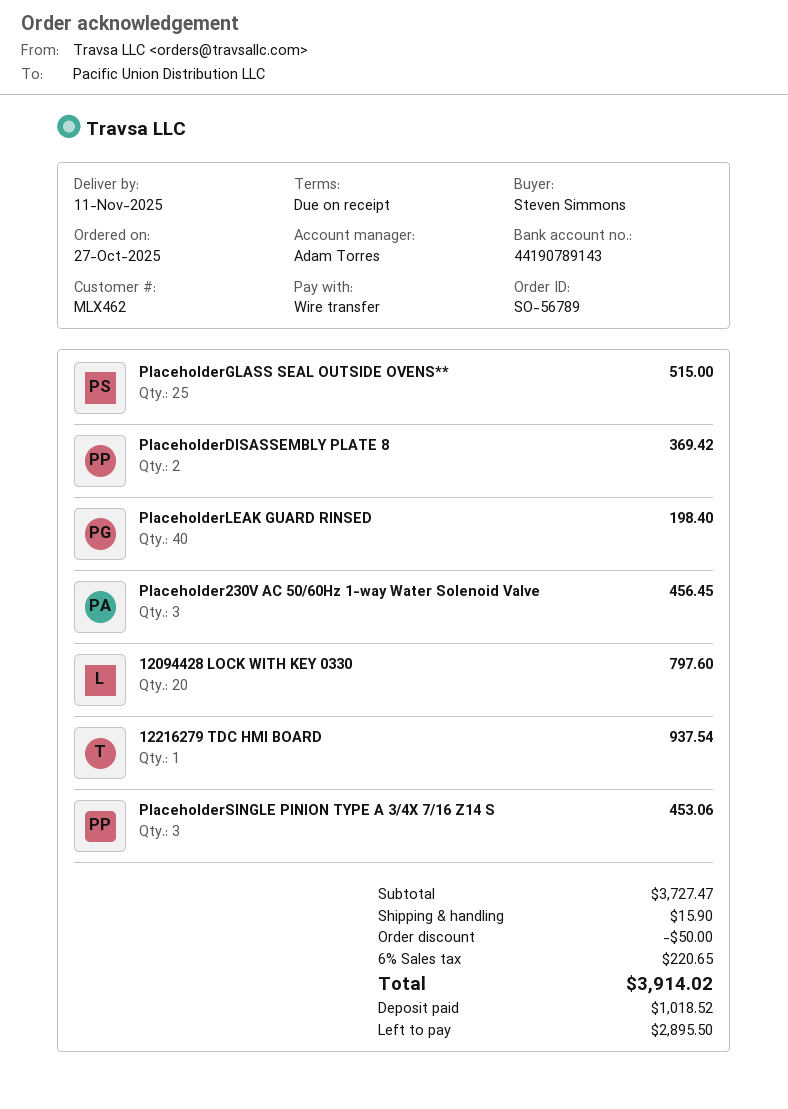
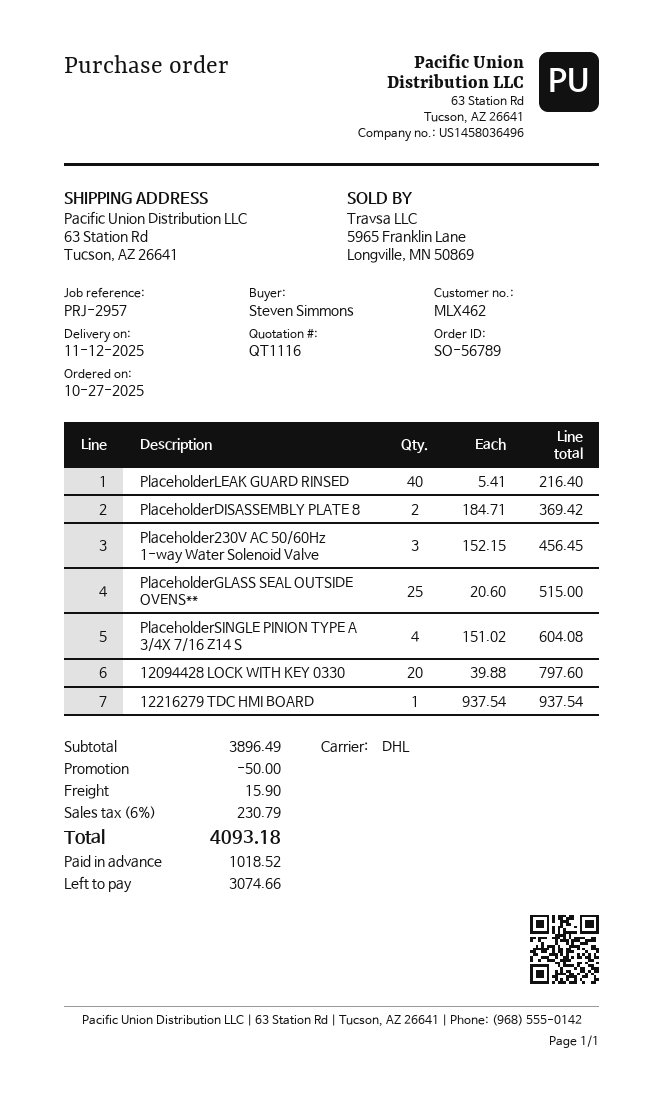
delivery date: 2025-11-11 -> 2025-11-12
PlaceholderLEAK GUARD RINSED: 40 for 198.40 -> 40 for 216.40
PlaceholderSINGLE PINION TYPE A 3/4X 7/16 Z14 S: 3 for 453.06 -> 4 for 604.08
subtotal: 3727.47 -> 3896.49
tax: 6% = 220.65 -> 6% = 230.79
total: 3914.02 -> 4093.18
balance: 2895.50 -> 3074.66

